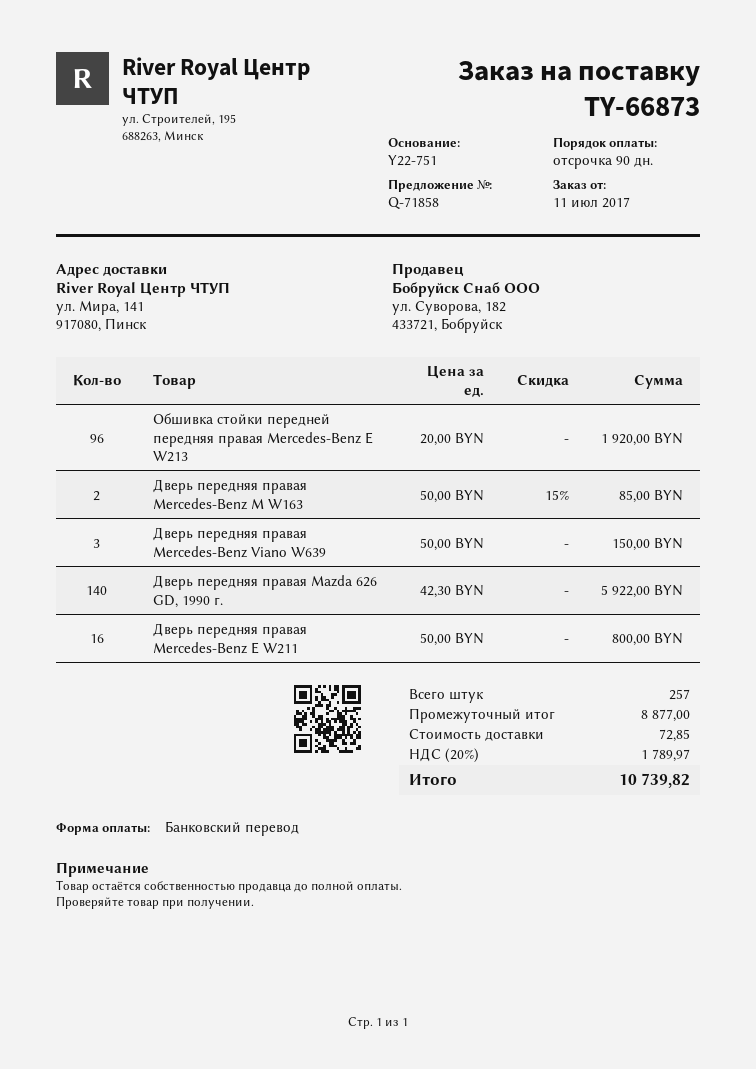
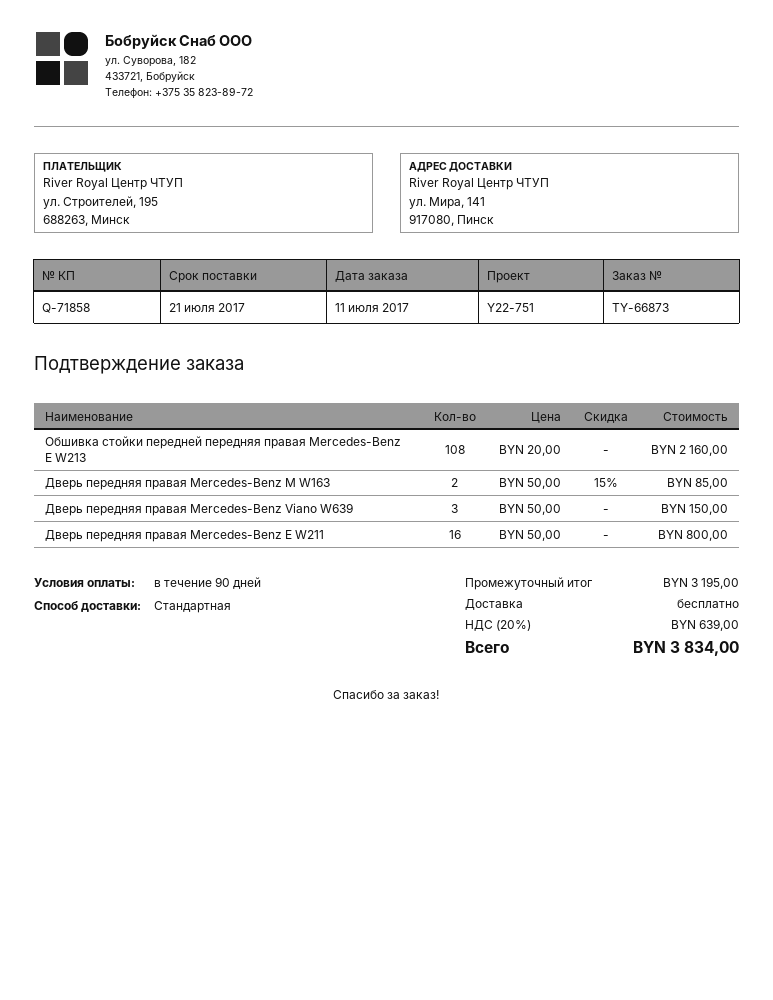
Обшивка стойки передней передняя правая Mercedes-Benz E W213: 96 x 20.00 = 1920.00 -> 108 x 20.00 = 2160.00
Дверь передняя правая Mazda 626 GD, 1990 г.: 140 x 42.30 = 5922.00 -> none
subtotal: 8877.00 -> 3195.00
shipping: 72.85 -> 0.00
tax: 20% = 1789.97 -> 20% = 639.00
total: 10739.82 -> 3834.00

